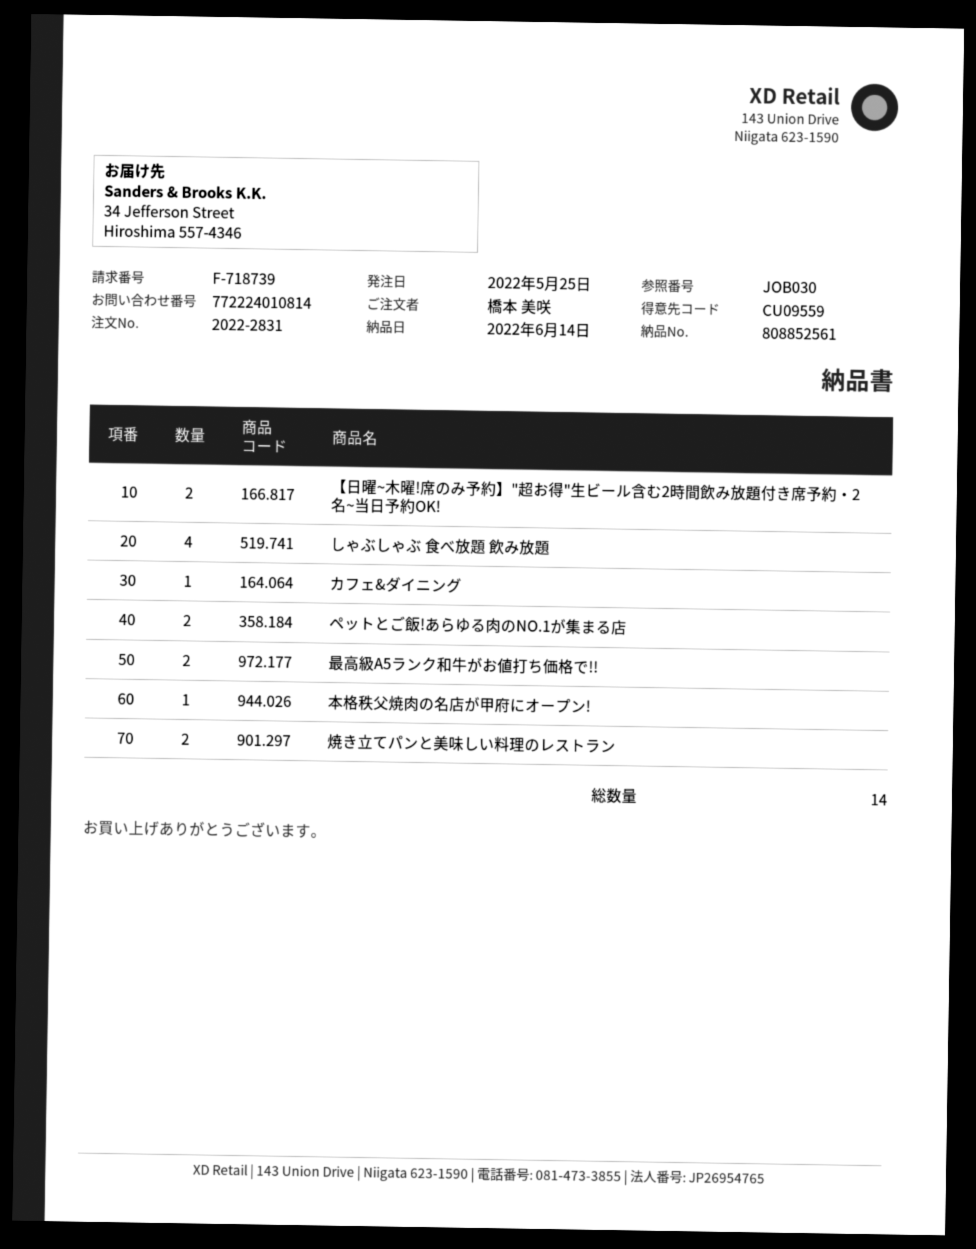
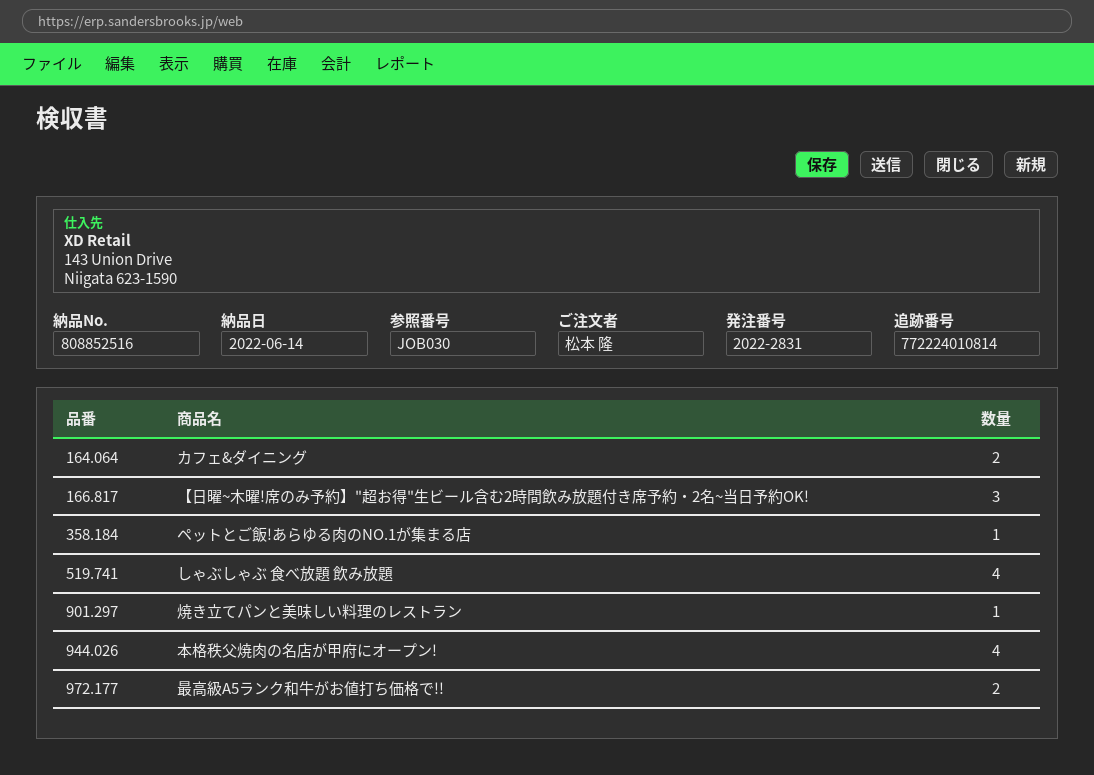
delivery note number: 808852561 -> 808852516
ordered by: 橋本 美咲 -> 松本 隆
【日曜~木曜!席のみ予約】"超お得"生ビール含む2時間飲み放題付き席予約・2名~当日予約OK!: 2 -> 3
カフェ&ダイニング: 1 -> 2
ペットとご飯!あらゆる肉のNO.1が集まる店: 2 -> 1
本格秩父焼肉の名店が甲府にオープン!: 1 -> 4
焼き立てパンと美味しい料理のレストラン: 2 -> 1

